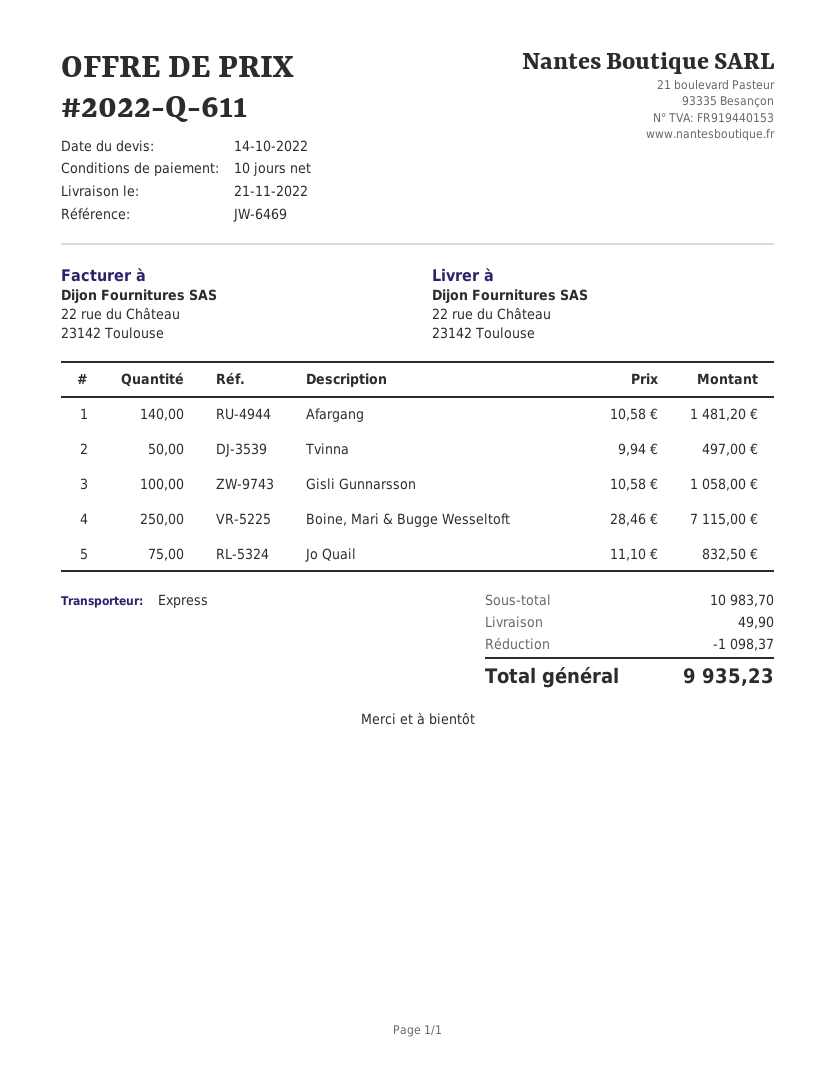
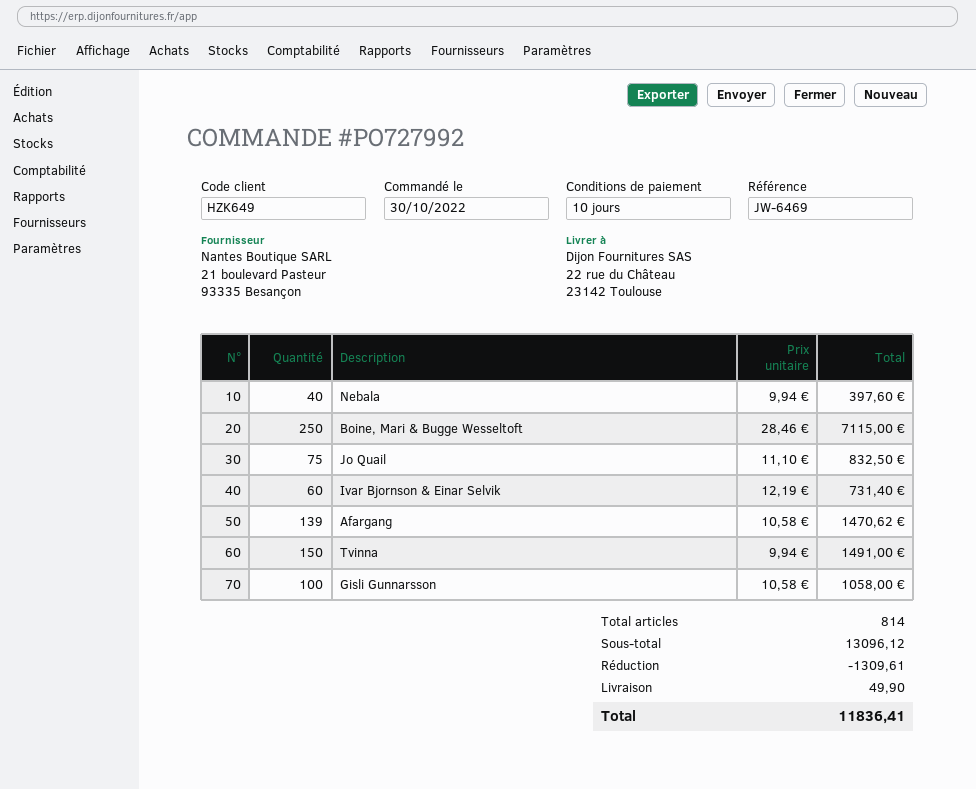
Afargang: 140 x 10.58 = 1481.20 -> 139 x 10.58 = 1470.62
Tvinna: 50 x 9.94 = 497.00 -> 150 x 9.94 = 1491.00
Nebala: none -> 40 x 9.94 = 397.60
Ivar Bjornson & Einar Selvik: none -> 60 x 12.19 = 731.40
subtotal: 10983.70 -> 13096.12
discount: 1098.37 -> 1309.61
total: 9935.23 -> 11836.41

